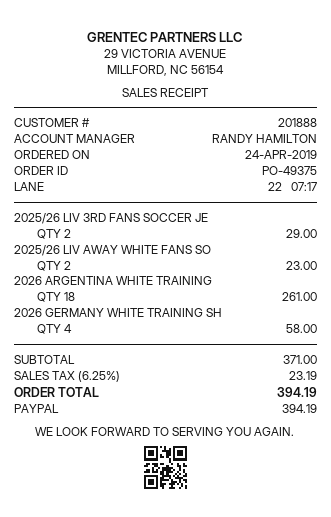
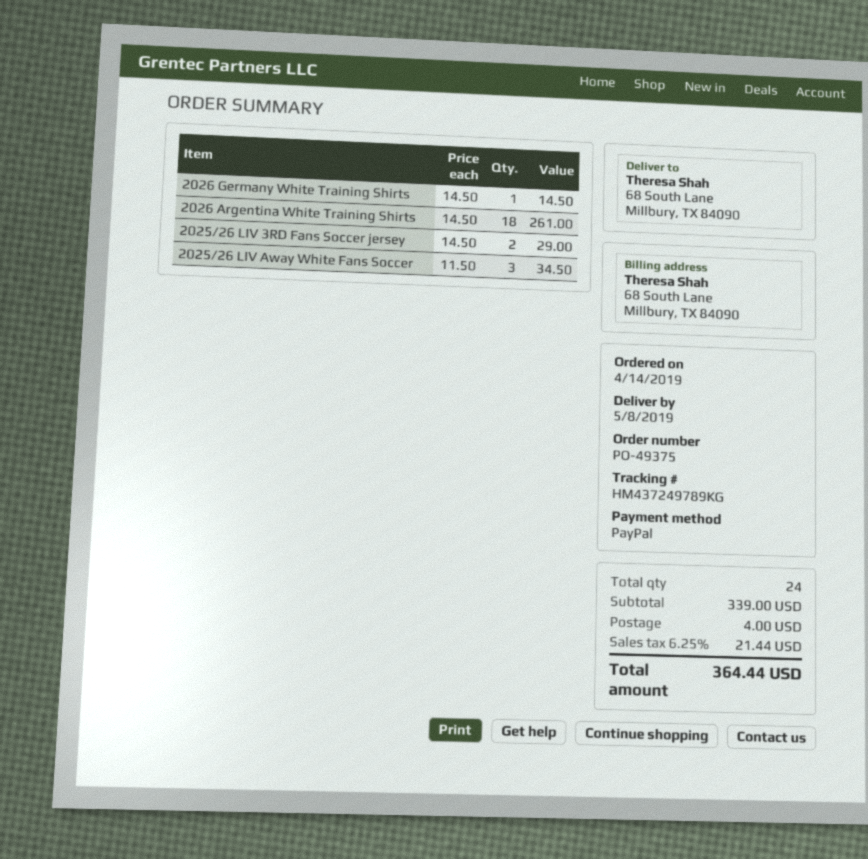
order date: 2019-04-24 -> 2019-04-14
2025/26 LIV AWAY WHITE FANS SO: 2 for 23.00 -> 3 for 34.50
2026 GERMANY WHITE TRAINING SH: 4 for 58.00 -> 1 for 14.50
subtotal: 371.00 -> 339.00
shipping: none -> 4.00
tax: 6.25% = 23.19 -> 6.25% = 21.44
total: 394.19 -> 364.44

